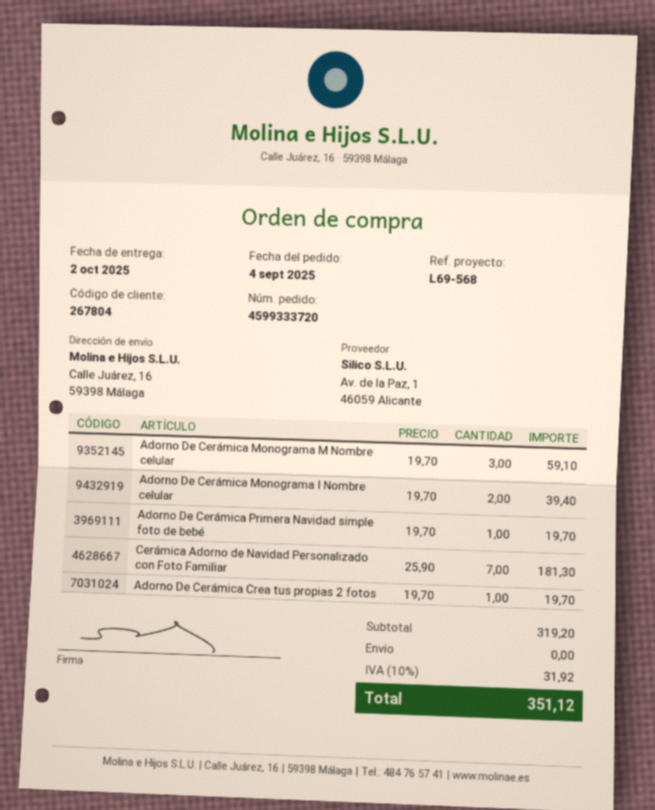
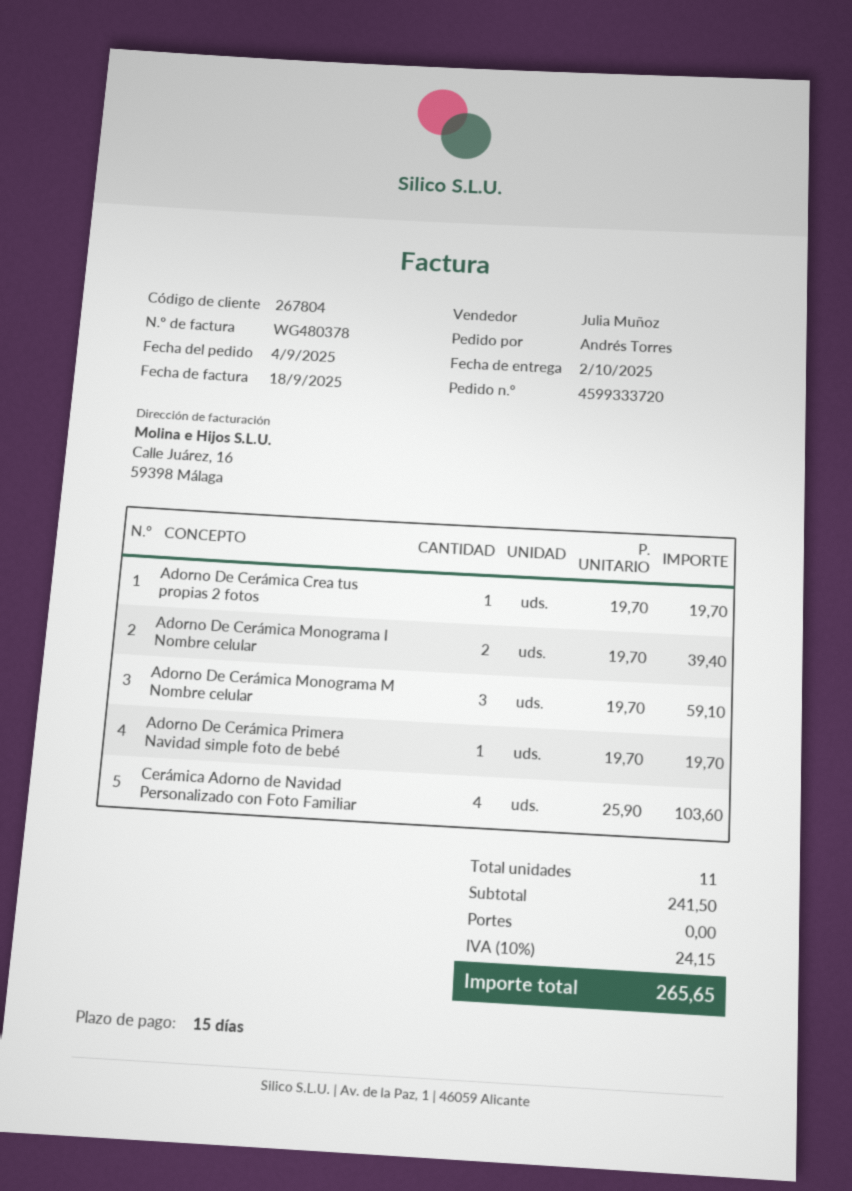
Cerámica Adorno de Navidad Personalizado con Foto Familiar: 7 x 25.90 = 181.30 -> 4 x 25.90 = 103.60
subtotal: 319.20 -> 241.50
tax: 10% = 31.92 -> 10% = 24.15
total: 351.12 -> 265.65

